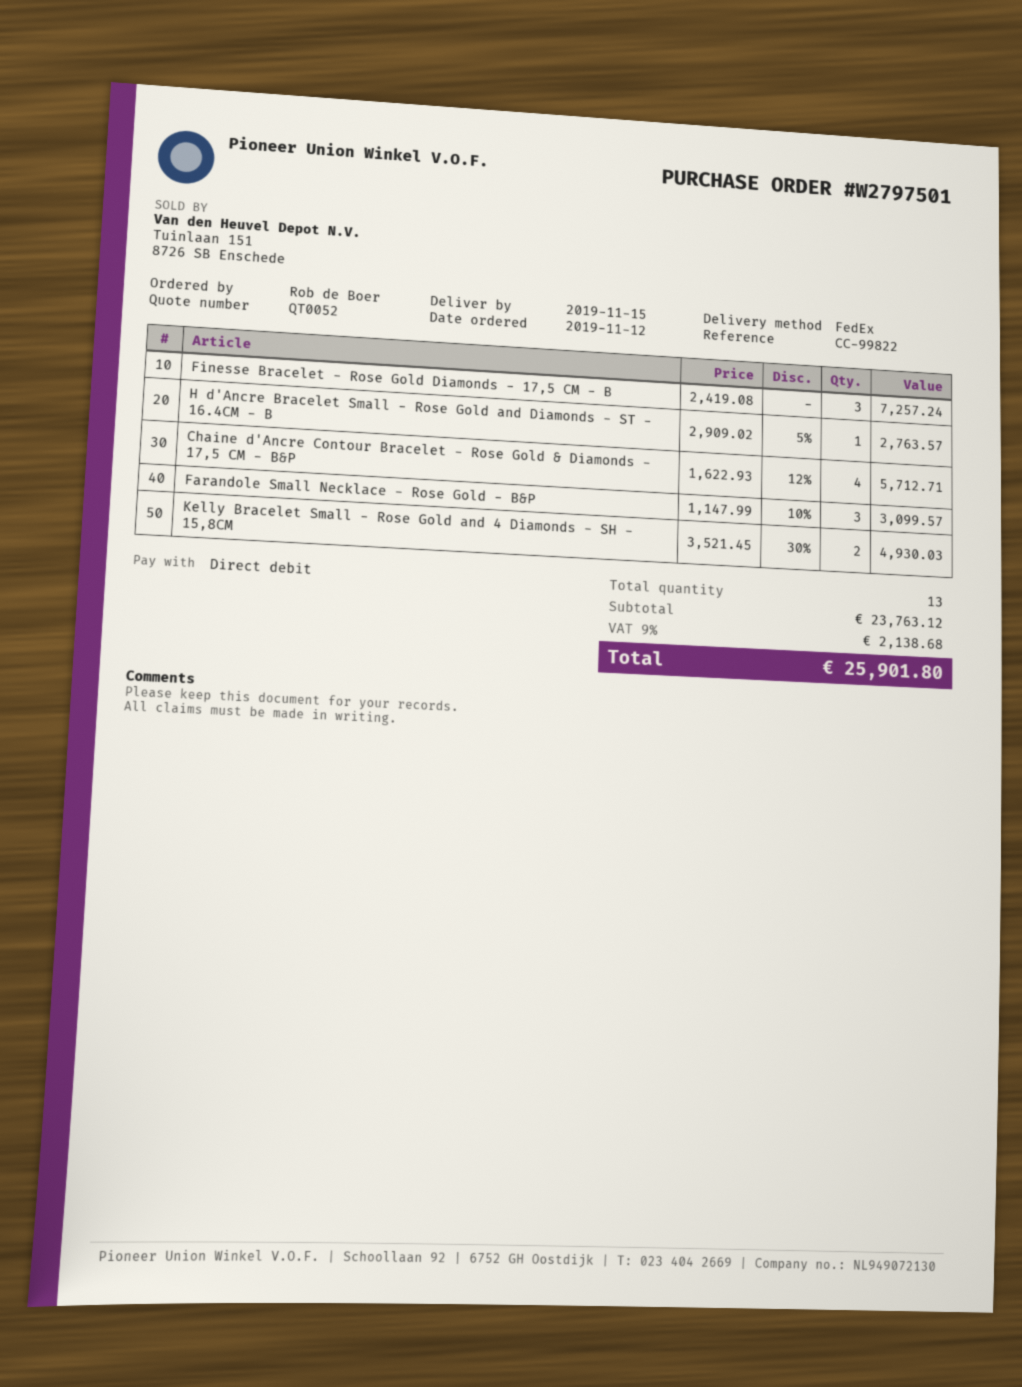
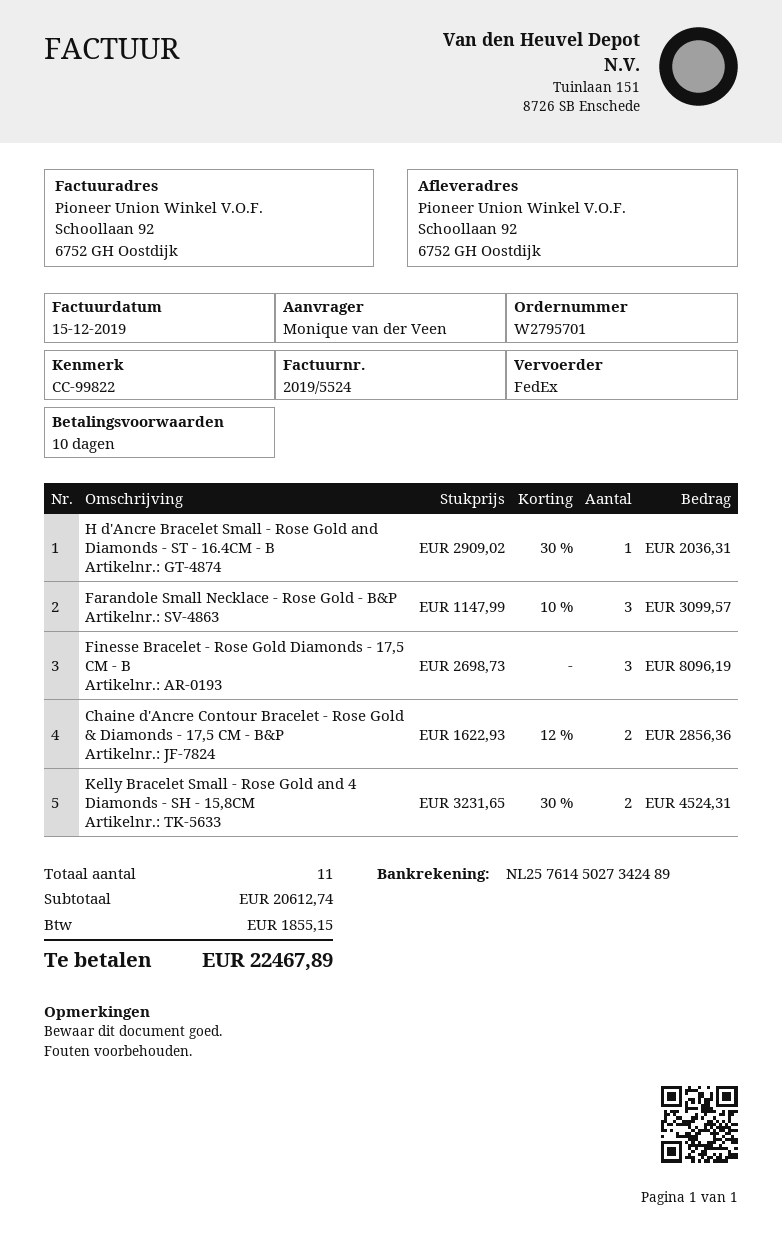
order number: W2797501 -> W2795701
ordered by: Rob de Boer -> Monique van der Veen
Finesse Bracelet - Rose Gold Diamonds - 17,5 CM - B: 3 x 2419.08 = 7257.24 -> 3 x 2698.73 = 8096.19
H d'Ancre Bracelet Small - Rose Gold and Diamonds - ST - 16.4CM - B: 1 x 2909.02 - 5% = 2763.57 -> 1 x 2909.02 - 30% = 2036.31
Chaine d'Ancre Contour Bracelet - Rose Gold & Diamonds - 17,5 CM - B&P: 4 x 1622.93 - 12% = 5712.71 -> 2 x 1622.93 - 12% = 2856.36
Kelly Bracelet Small - Rose Gold and 4 Diamonds - SH - 15,8CM: 2 x 3521.45 - 30% = 4930.03 -> 2 x 3231.65 - 30% = 4524.31
total quantity: 13 -> 11
subtotal: 23763.12 -> 20612.74
tax: 2138.68 -> 1855.15
total: 25901.80 -> 22467.89

